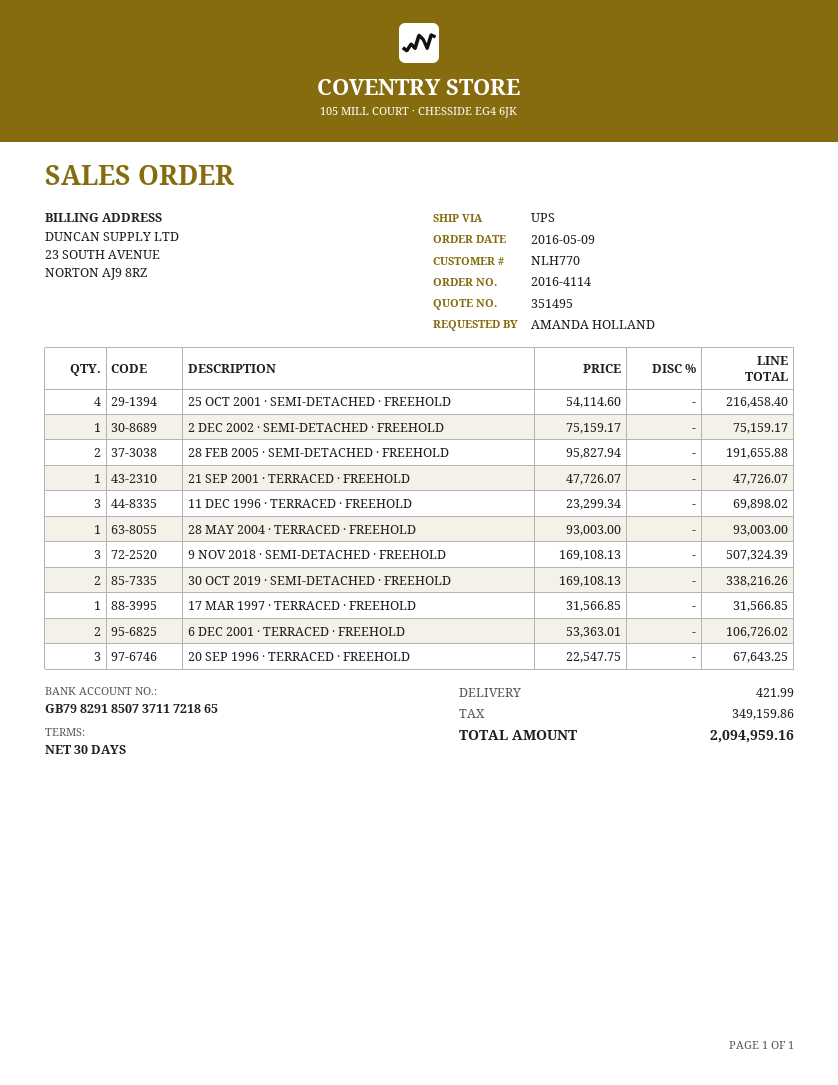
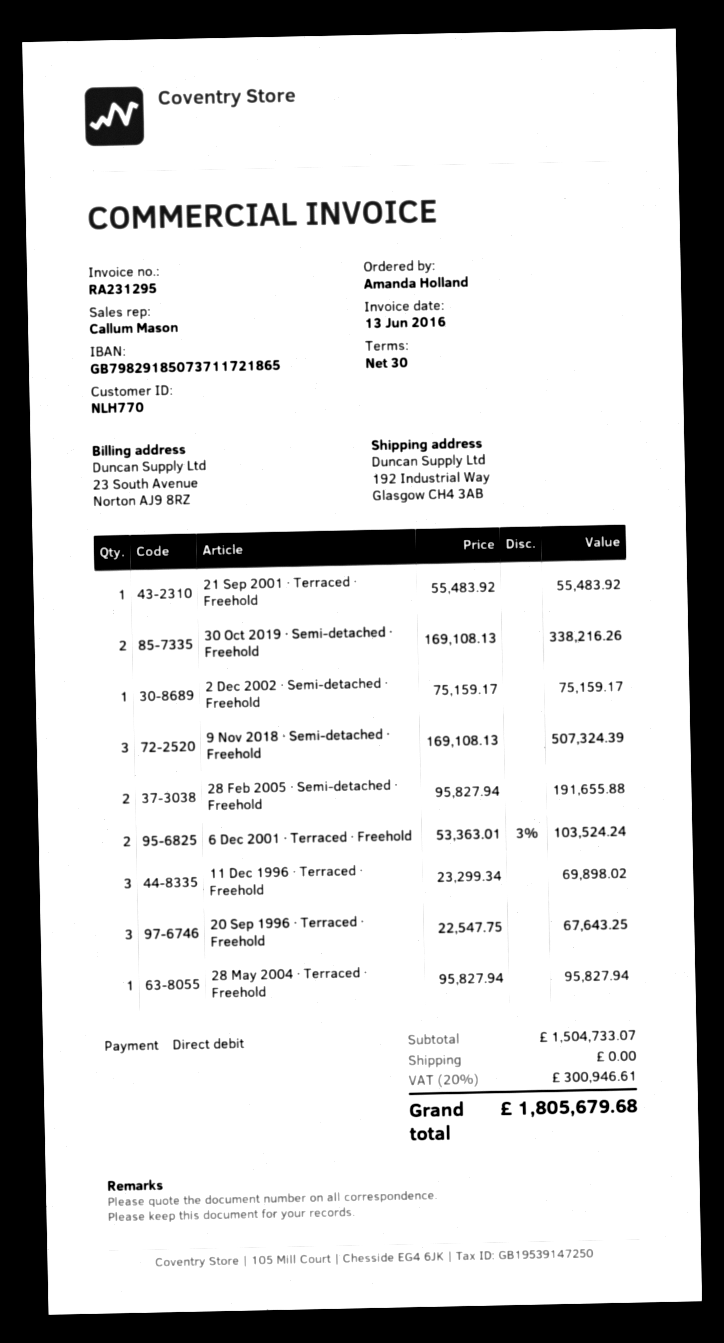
25 OCT 2001 · SEMI-DETACHED · FREEHOLD: 4 x 54114.60 = 216458.40 -> none
21 SEP 2001 · TERRACED · FREEHOLD: 1 x 47726.07 = 47726.07 -> 1 x 55483.92 = 55483.92
28 MAY 2004 · TERRACED · FREEHOLD: 1 x 93003.00 = 93003.00 -> 1 x 95827.94 = 95827.94
17 MAR 1997 · TERRACED · FREEHOLD: 1 x 31566.85 = 31566.85 -> none
6 DEC 2001 · TERRACED · FREEHOLD: 2 x 53363.01 = 106726.02 -> 2 x 53363.01 - 3% = 103524.24
shipping: 421.99 -> 0.00
tax: 349159.86 -> 300946.61
total: 2094959.16 -> 1805679.68

